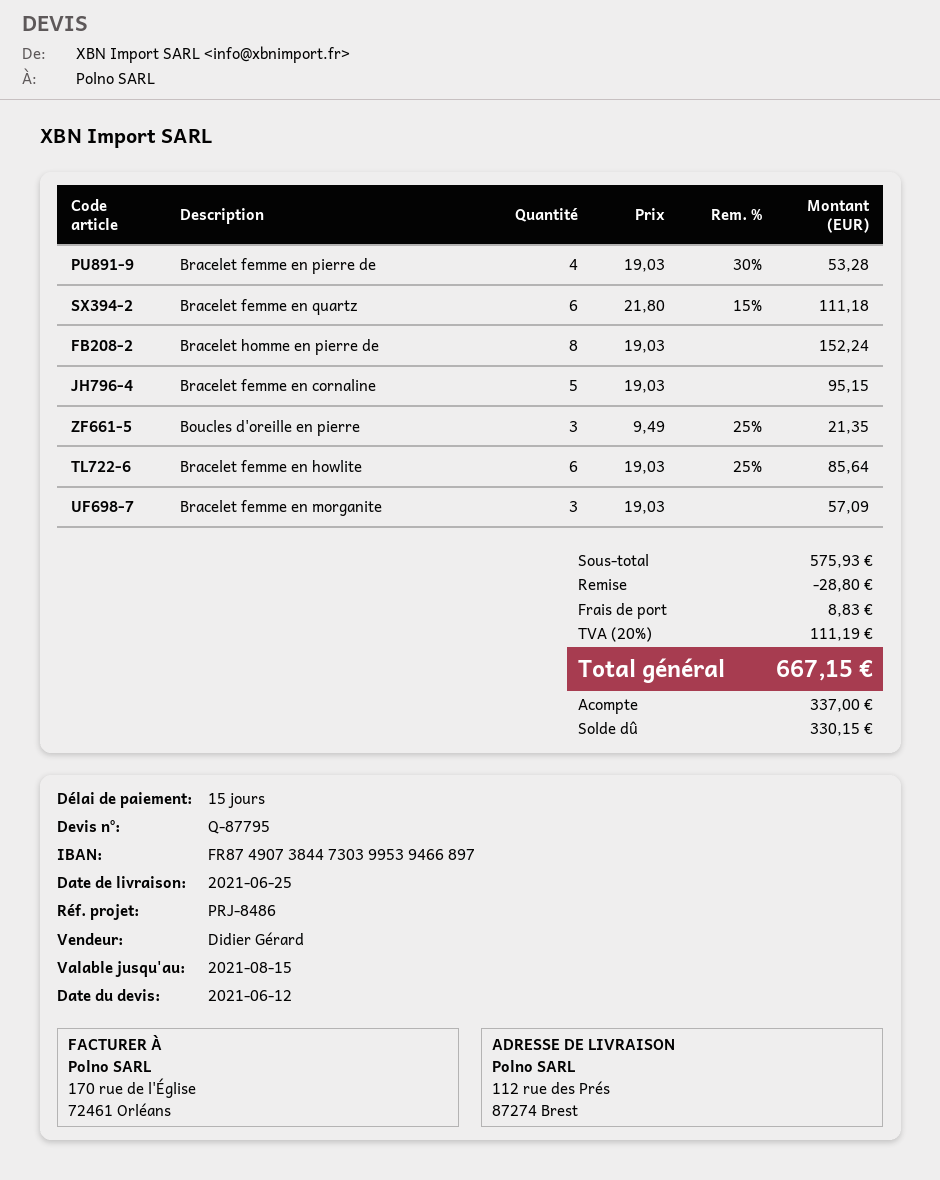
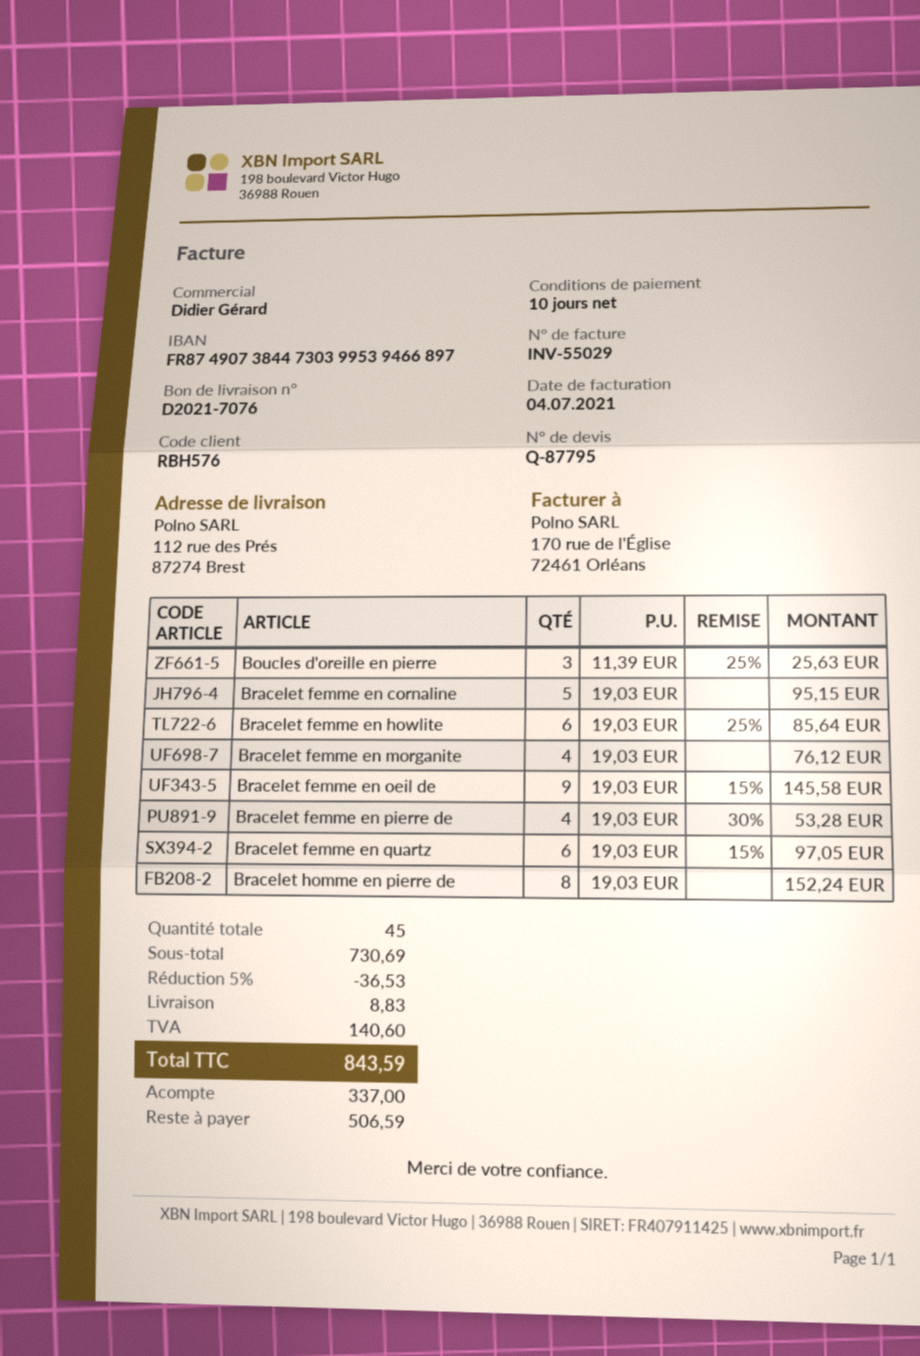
payment terms: 15 days -> 10 days
Bracelet femme en quartz: 6 x 21.80 - 15% = 111.18 -> 6 x 19.03 - 15% = 97.05
Boucles d'oreille en pierre: 3 x 9.49 - 25% = 21.35 -> 3 x 11.39 - 25% = 25.63
Bracelet femme en morganite: 3 x 19.03 = 57.09 -> 4 x 19.03 = 76.12
Bracelet femme en oeil de: none -> 9 x 19.03 - 15% = 145.58
subtotal: 575.93 -> 730.69
discount: 28.80 -> 36.53
tax: 111.19 -> 140.60
total: 667.15 -> 843.59
balance: 330.15 -> 506.59

